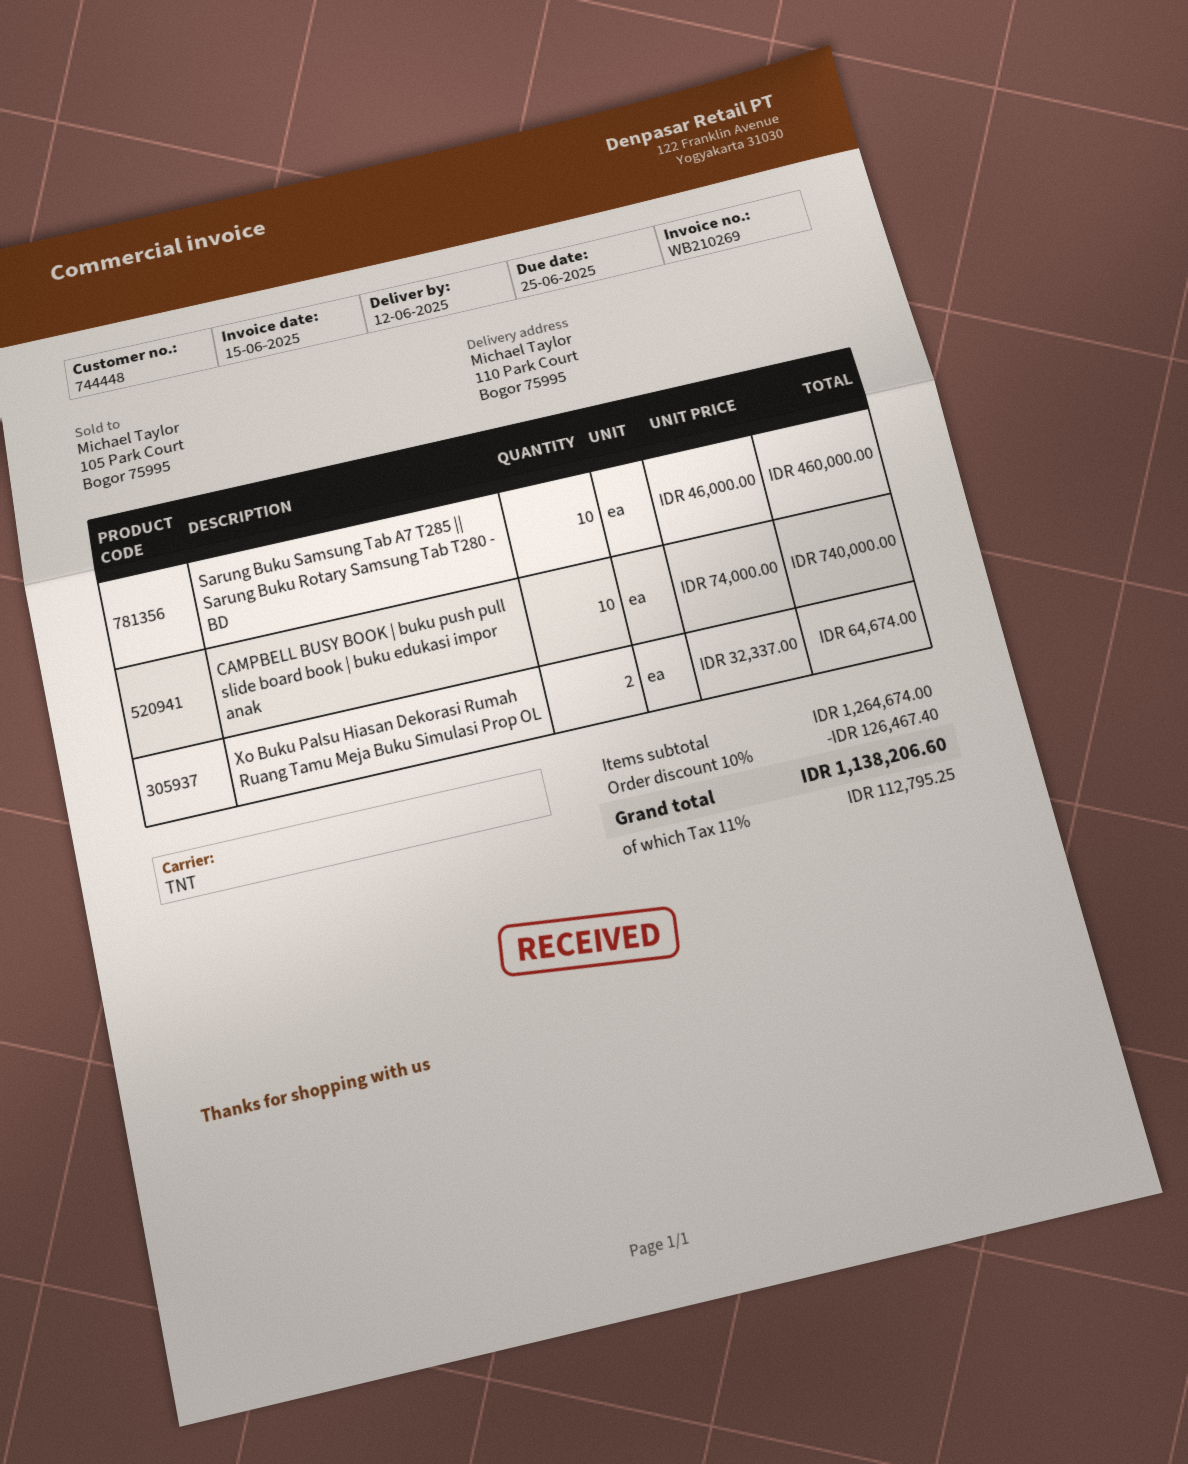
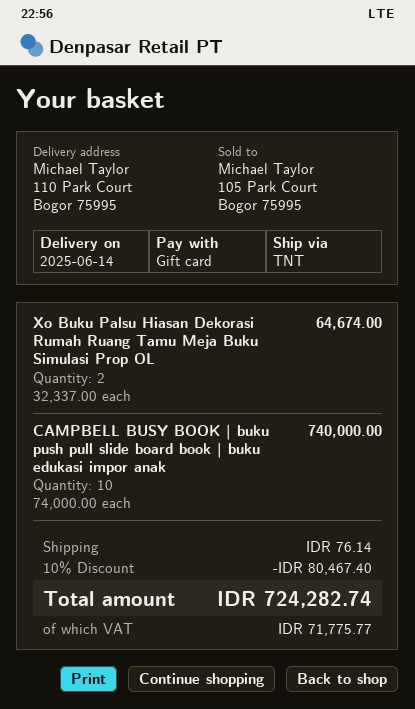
delivery date: 2025-06-12 -> 2025-06-14
Sarung Buku Samsung Tab A7 T285 || Sarung Buku Rotary Samsung Tab T280 - BD: 10 x 46000.00 = 460000.00 -> none
discount: 10% = 126467.40 -> 10% = 80467.40
shipping: none -> 76.14
tax: 112795.25 -> 71775.77
total: 1138206.60 -> 724282.74

